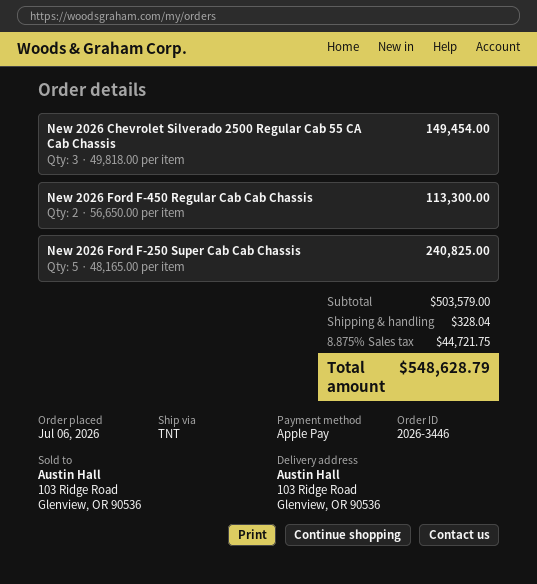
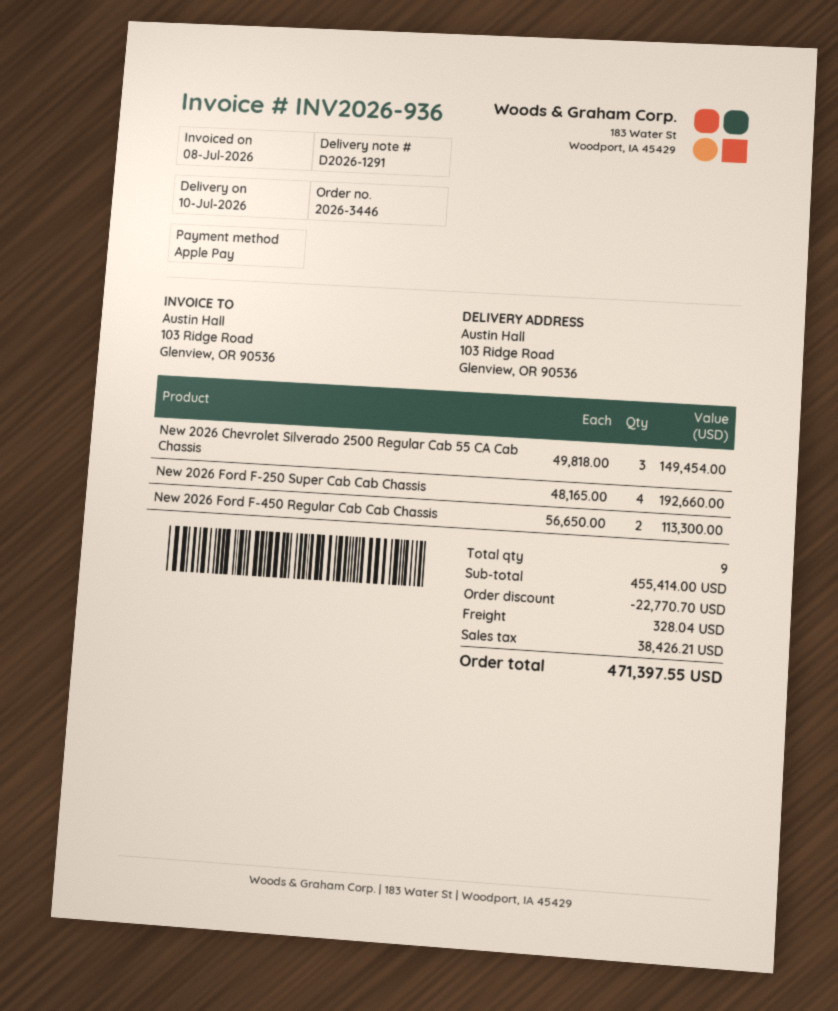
New 2026 Ford F-250 Super Cab Cab Chassis: 5 x 48165.00 = 240825.00 -> 4 x 48165.00 = 192660.00
subtotal: 503579.00 -> 455414.00
discount: none -> 22770.70
tax: 44721.75 -> 38426.21
total: 548628.79 -> 471397.55

